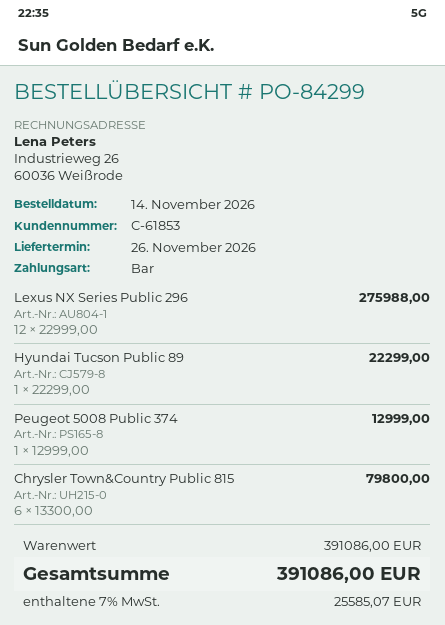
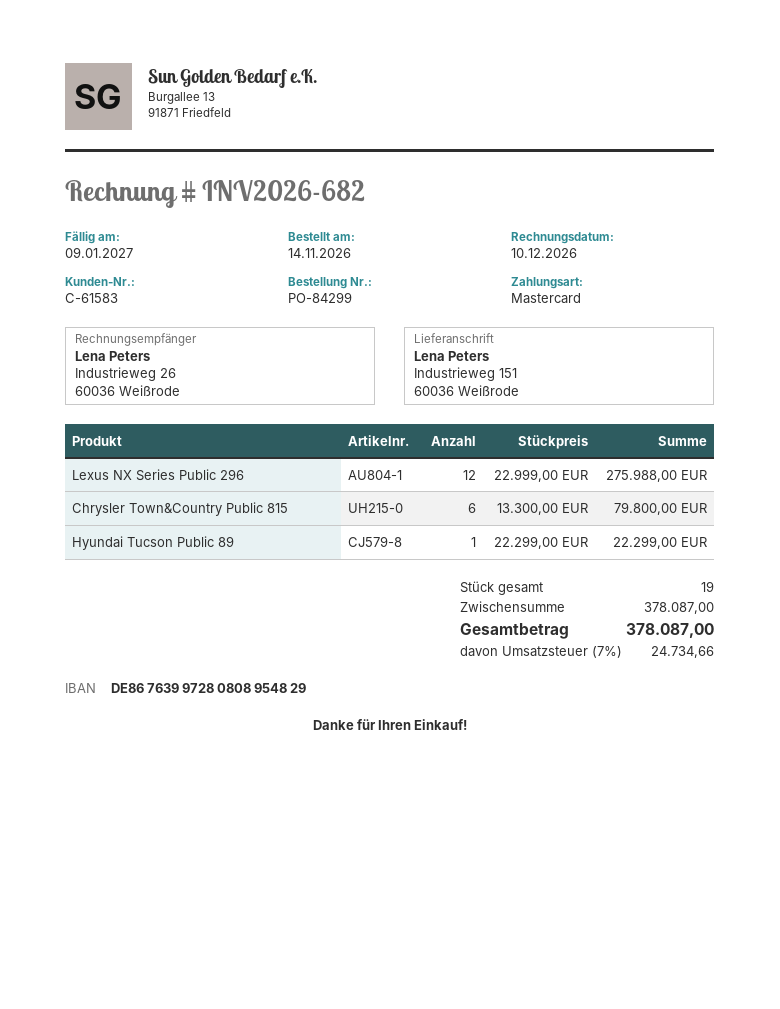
customer number: C-61853 -> C-61583
payment method: cash -> Mastercard
Peugeot 5008 Public 374: 1 x 12999.00 = 12999.00 -> none
subtotal: 391086.00 -> 378087.00
tax: 7% = 25585.07 -> 7% = 24734.66
total: 391086.00 -> 378087.00

